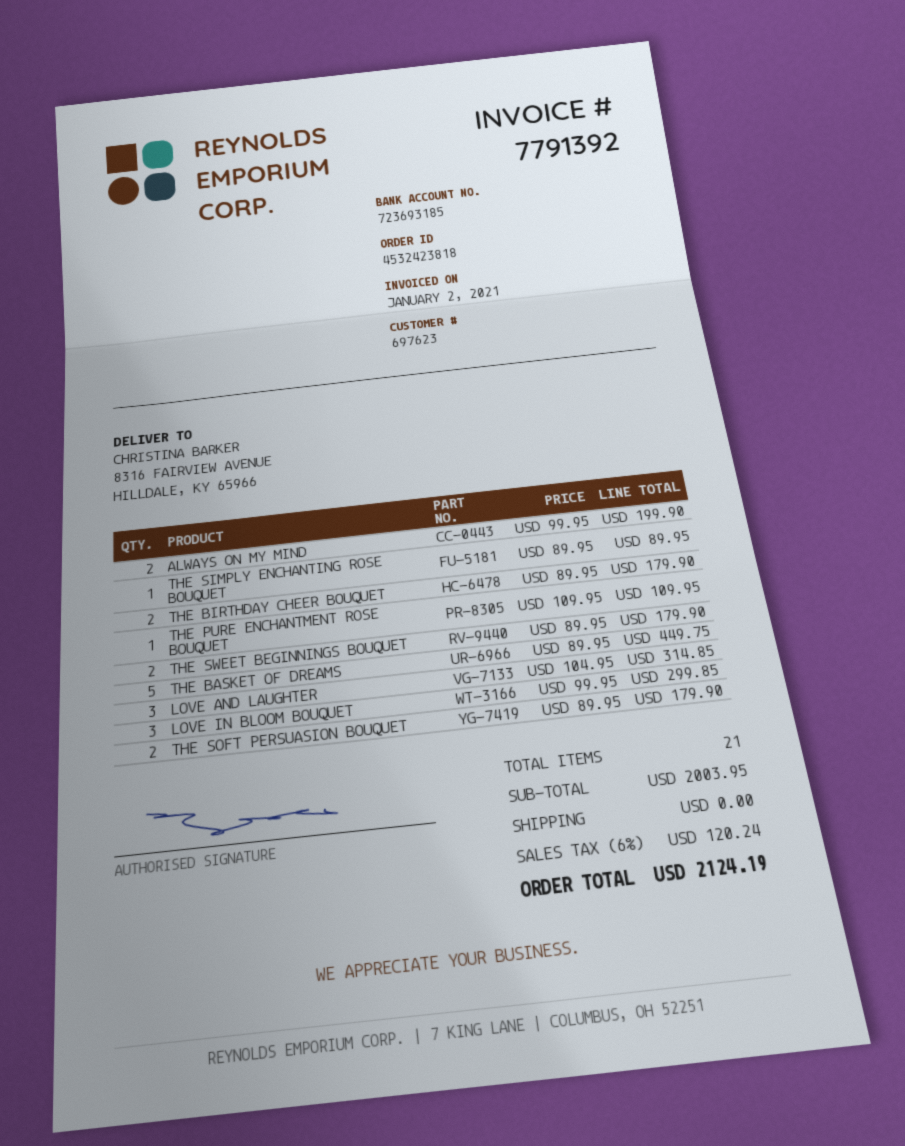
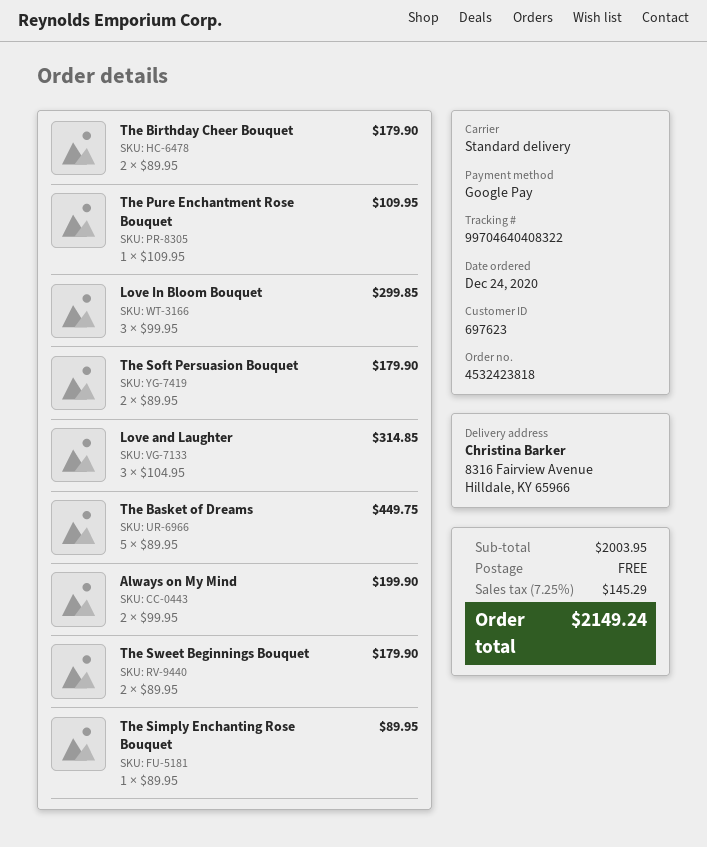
tax: 6% = 120.24 -> 7.25% = 145.29
total: 2124.19 -> 2149.24

